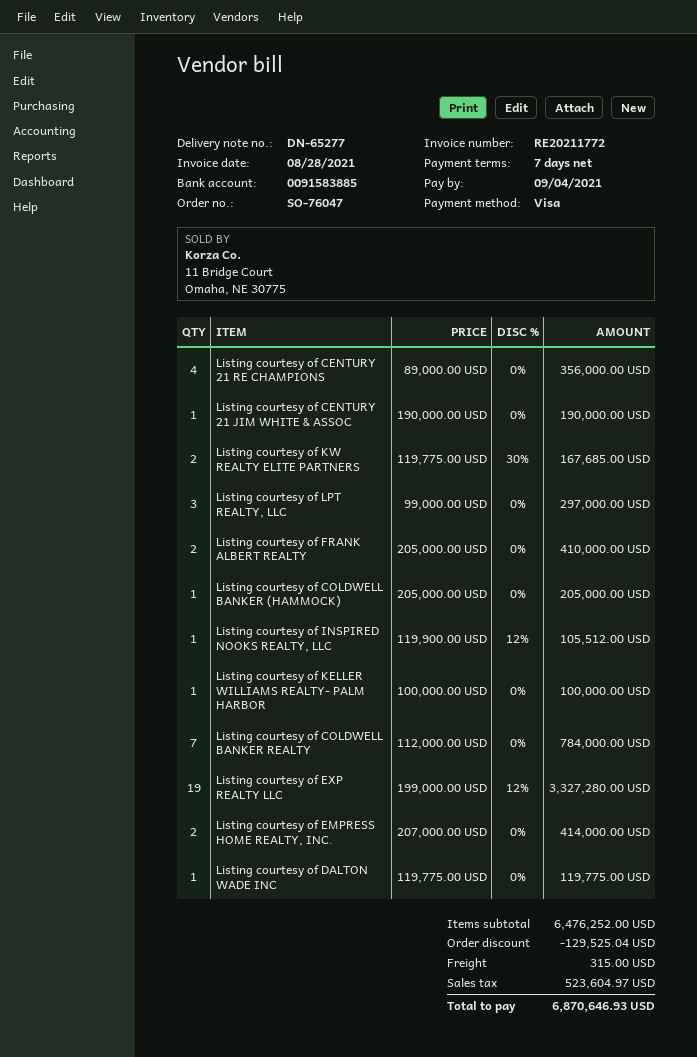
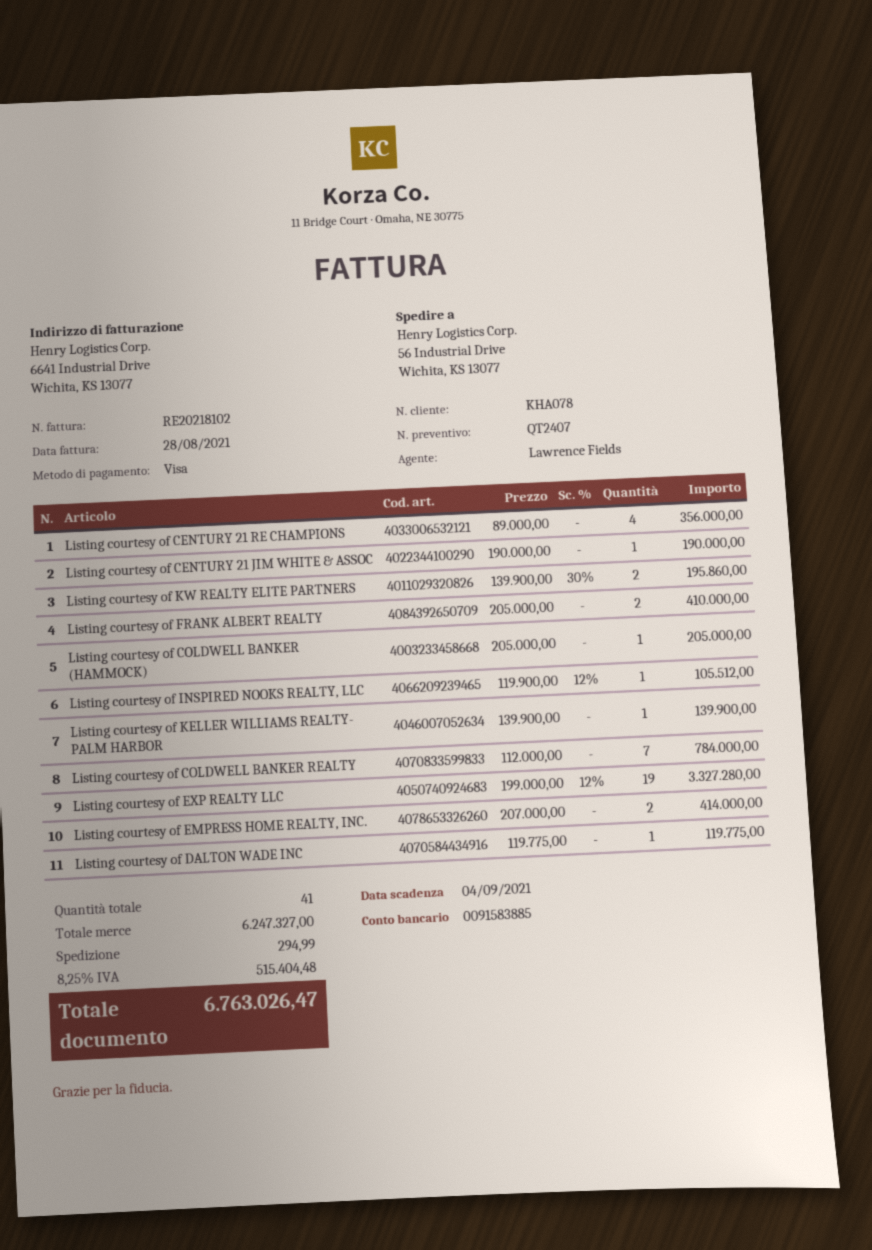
invoice number: RE20211772 -> RE20218102
Listing courtesy of KW REALTY ELITE PARTNERS: 2 x 119775.00 - 30% = 167685.00 -> 2 x 139900.00 - 30% = 195860.00
Listing courtesy of LPT REALTY, LLC: 3 x 99000.00 = 297000.00 -> none
Listing courtesy of KELLER WILLIAMS REALTY- PALM HARBOR: 1 x 100000.00 = 100000.00 -> 1 x 139900.00 = 139900.00
subtotal: 6476252.00 -> 6247327.00
discount: 129525.04 -> none
shipping: 315.00 -> 294.99
tax: 523604.97 -> 515404.48
total: 6870646.93 -> 6763026.47

